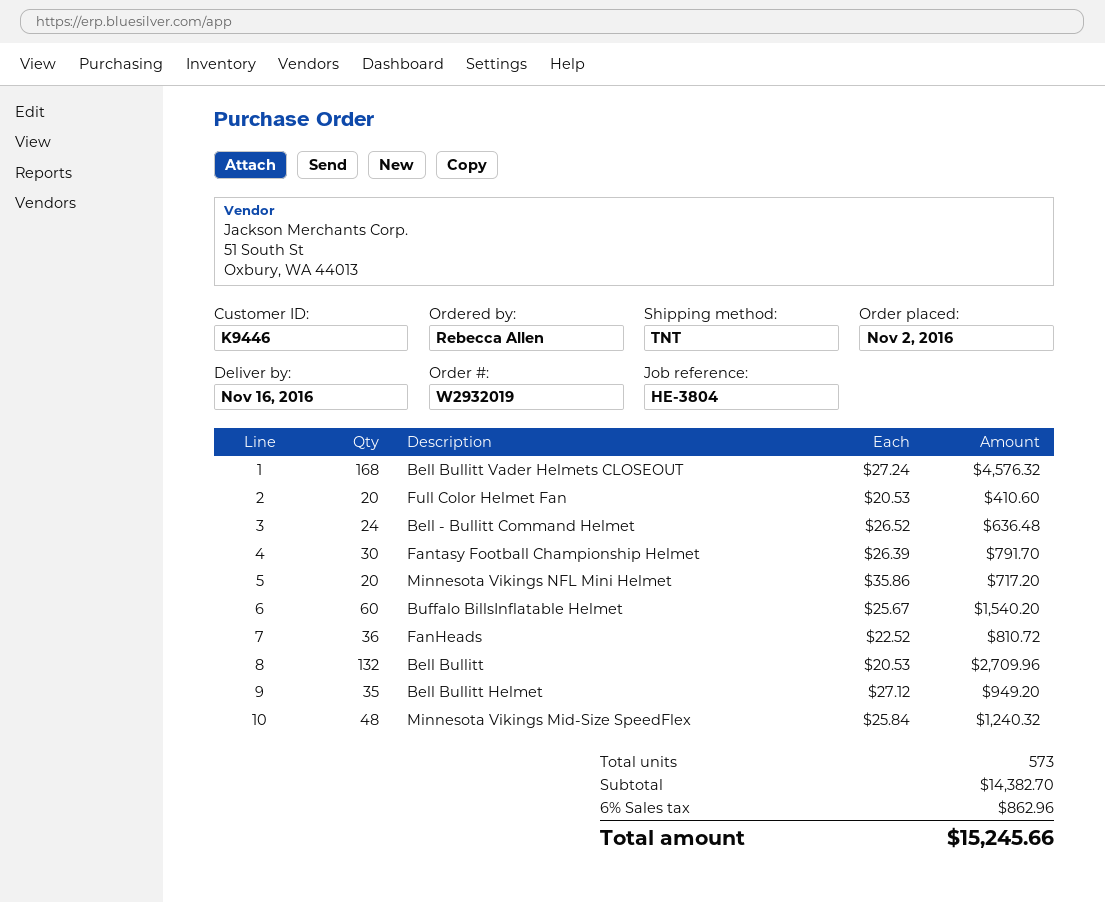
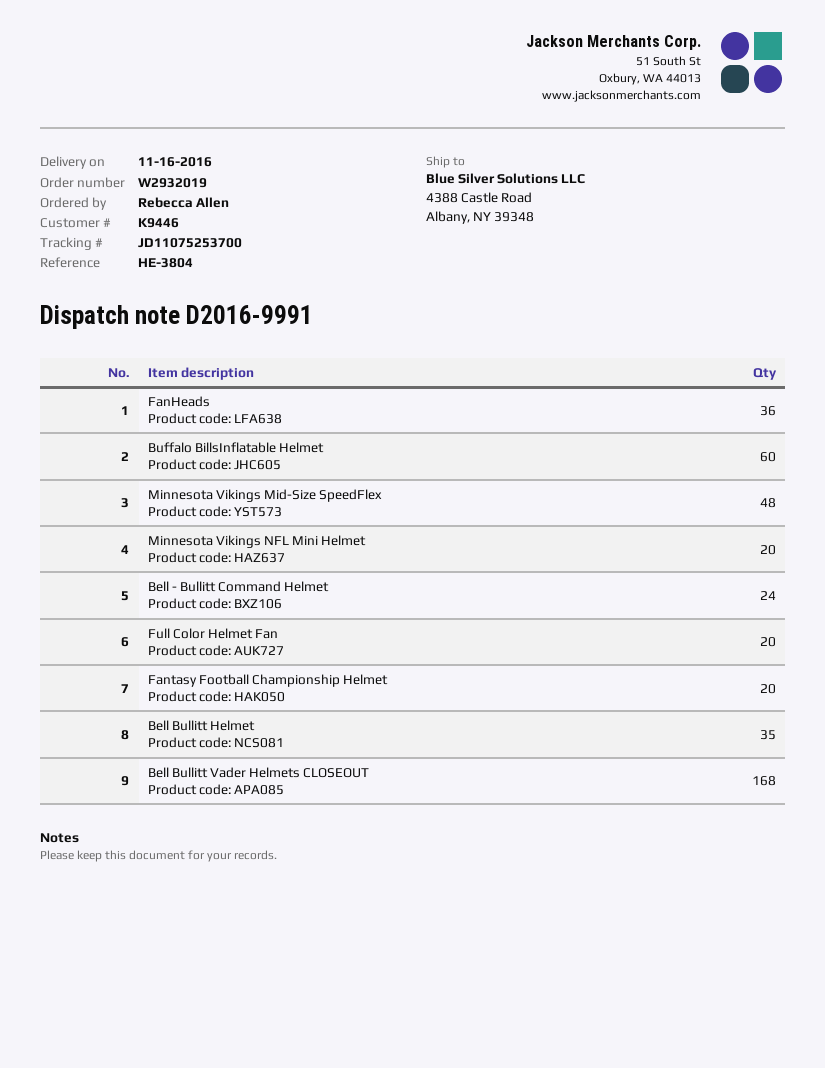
Fantasy Football Championship Helmet: 30 -> 20
Bell Bullitt: 132 -> none

